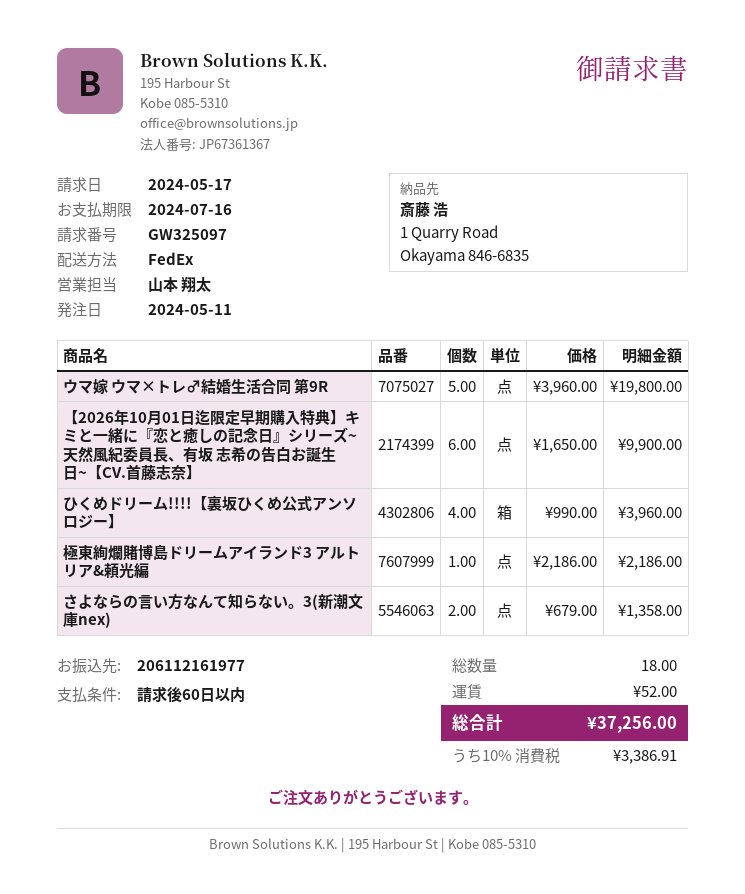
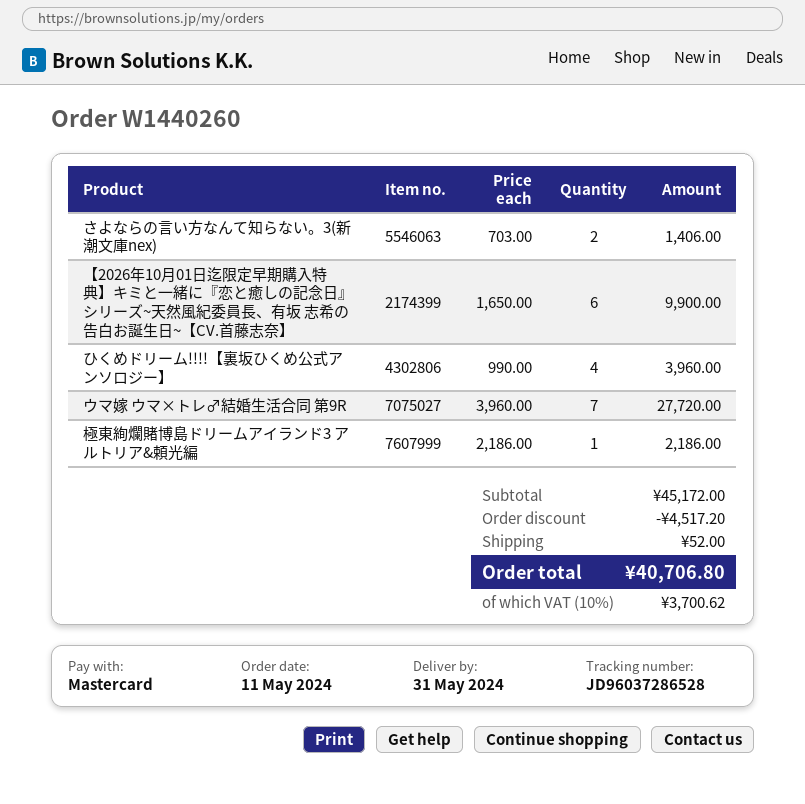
ウマ嫁 ウマ×トレ♂結婚生活合同 第9R: 5 x 3960.00 = 19800.00 -> 7 x 3960.00 = 27720.00
さよならの言い方なんて知らない。3(新潮文庫nex): 2 x 679.00 = 1358.00 -> 2 x 703.00 = 1406.00
discount: none -> 4517.20
tax: 10% = 3386.91 -> 10% = 3700.62
total: 37256.00 -> 40706.80

